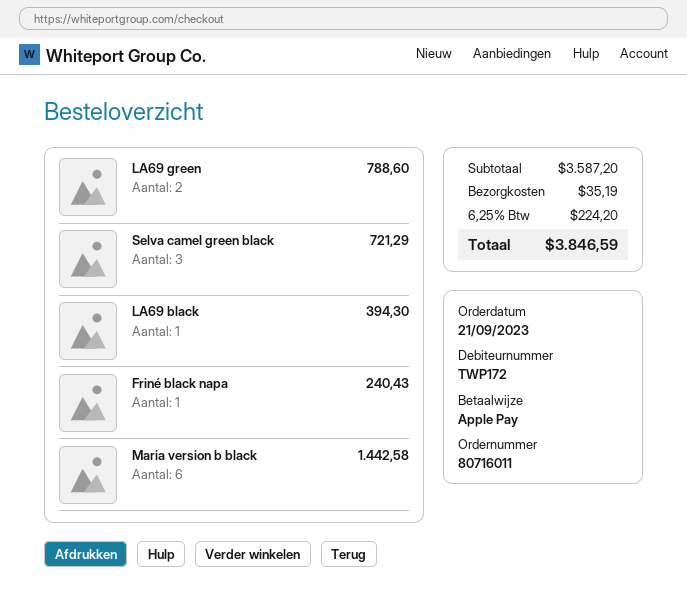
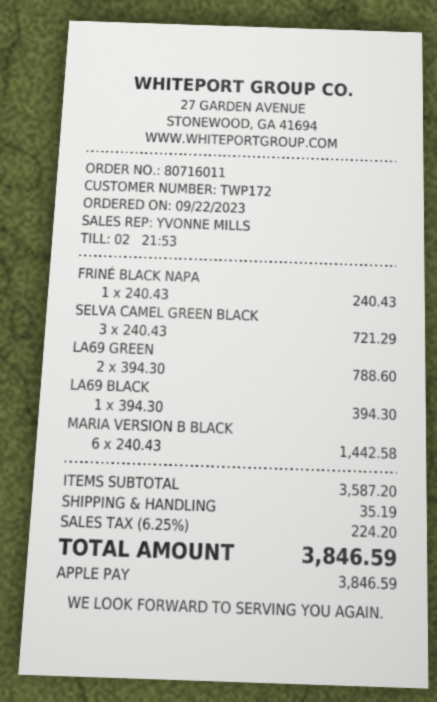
order date: 2023-09-21 -> 2023-09-22

